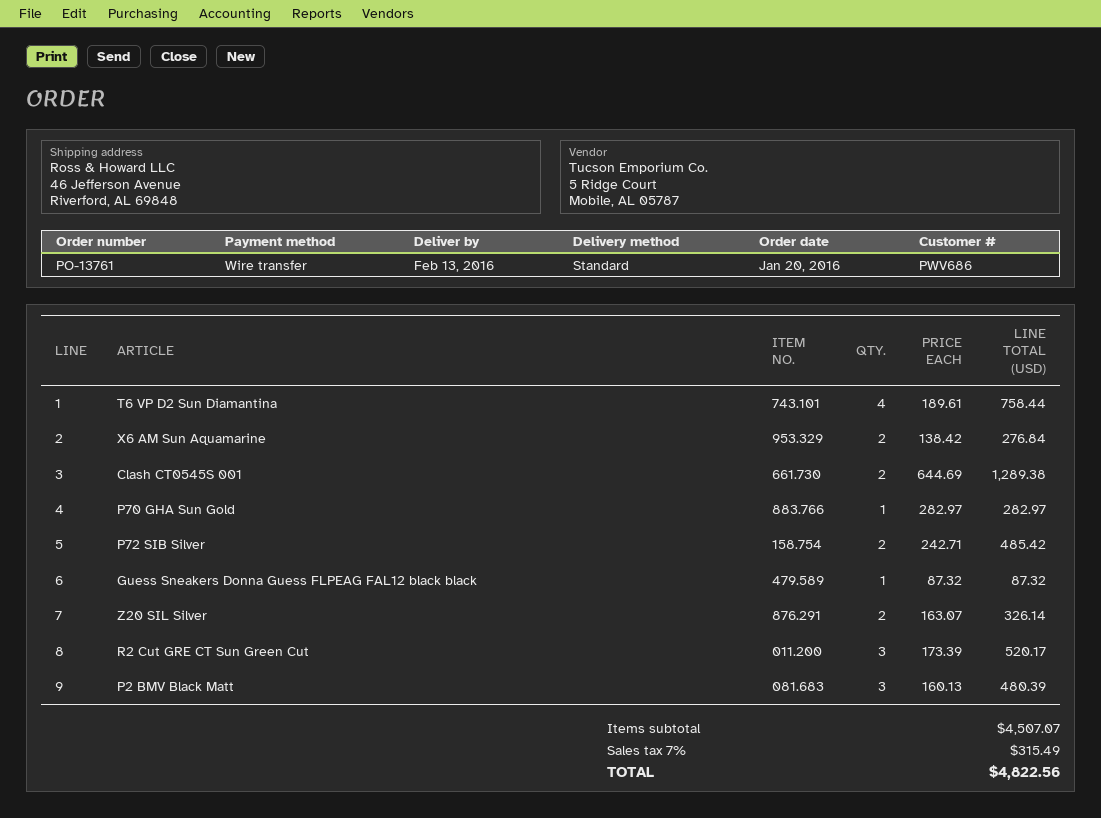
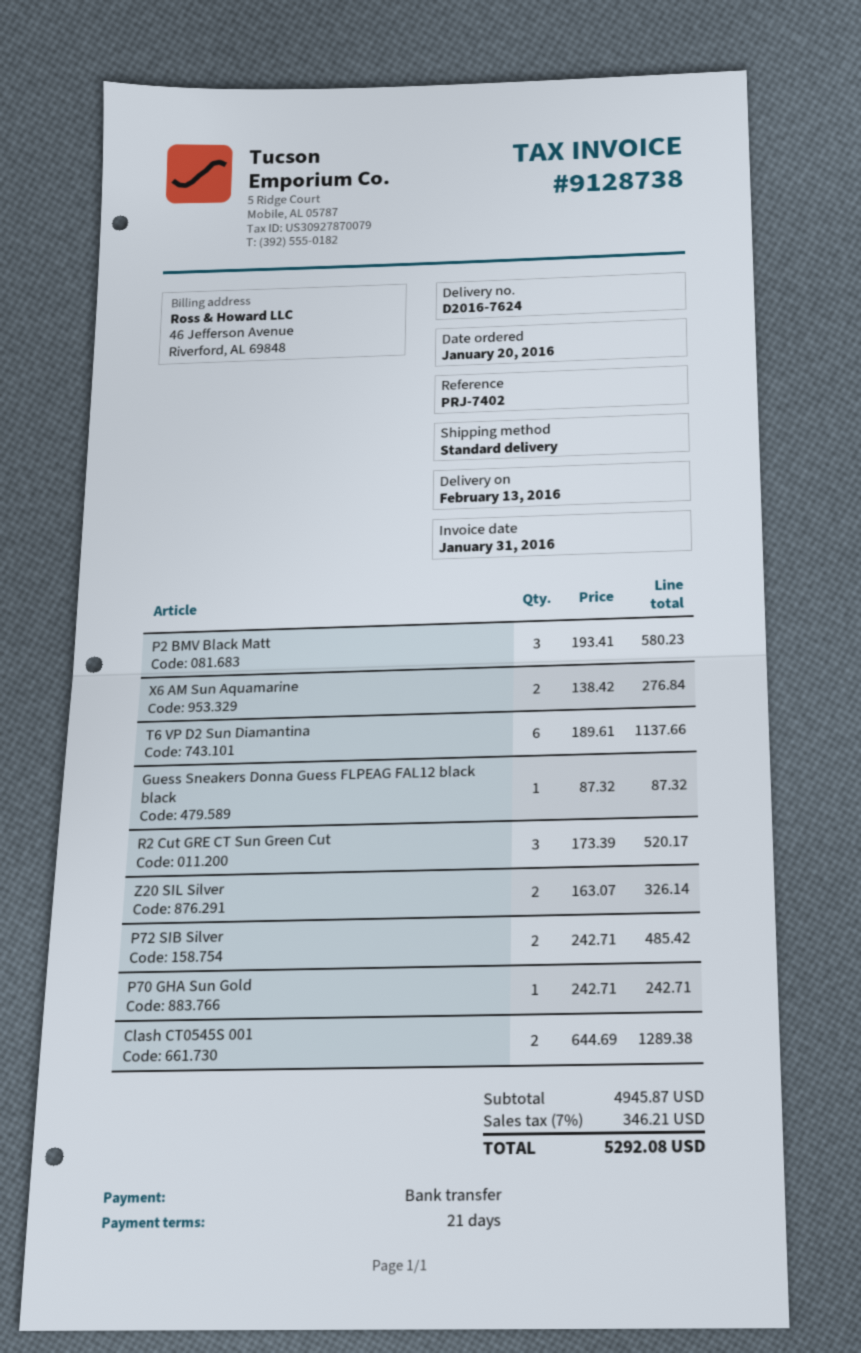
T6 VP D2 Sun Diamantina: 4 x 189.61 = 758.44 -> 6 x 189.61 = 1137.66
P70 GHA Sun Gold: 1 x 282.97 = 282.97 -> 1 x 242.71 = 242.71
P2 BMV Black Matt: 3 x 160.13 = 480.39 -> 3 x 193.41 = 580.23
subtotal: 4507.07 -> 4945.87
tax: 7% = 315.49 -> 7% = 346.21
total: 4822.56 -> 5292.08

